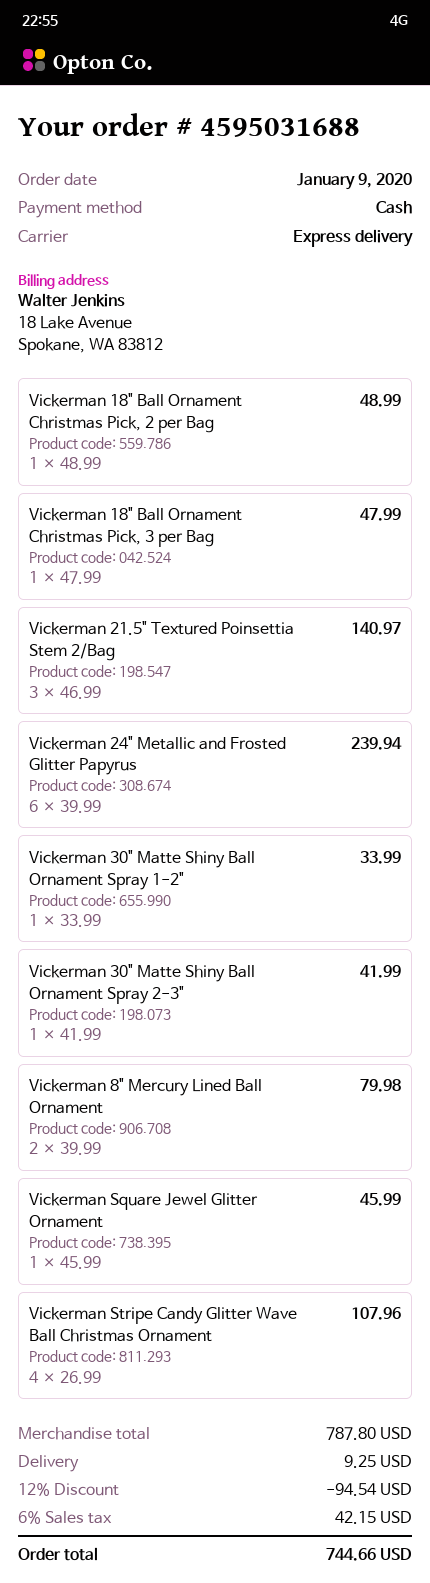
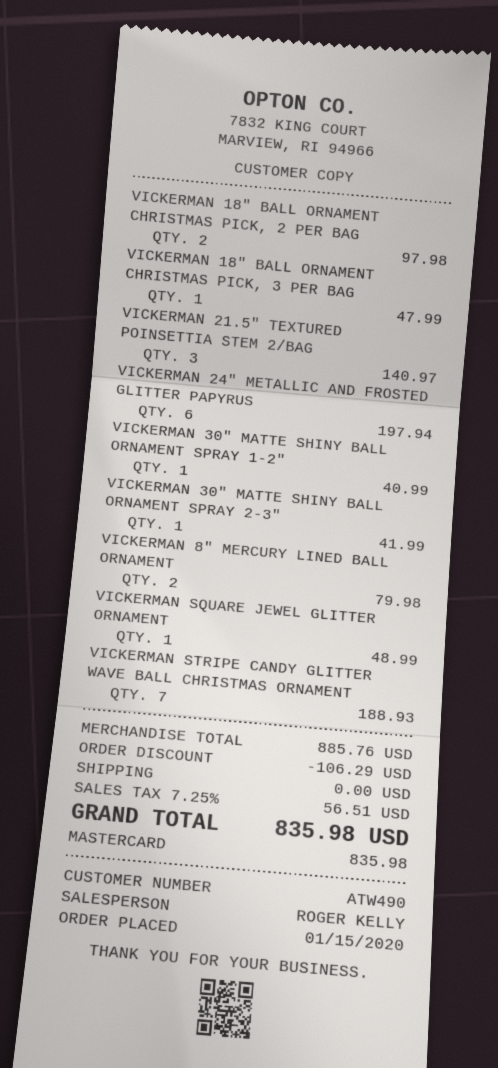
order date: 2020-01-09 -> 2020-01-15
payment method: cash -> Mastercard
Vickerman 18" Ball Ornament Christmas Pick, 2 per Bag: 1 for 48.99 -> 2 for 97.98
Vickerman 24" Metallic and Frosted Glitter Papyrus: 6 for 239.94 -> 6 for 197.94
Vickerman 30" Matte Shiny Ball Ornament Spray 1-2": 1 for 33.99 -> 1 for 40.99
Vickerman Square Jewel Glitter Ornament: 1 for 45.99 -> 1 for 48.99
Vickerman Stripe Candy Glitter Wave Ball Christmas Ornament: 4 for 107.96 -> 7 for 188.93
subtotal: 787.80 -> 885.76
discount: 94.54 -> 106.29
shipping: 9.25 -> 0.00
tax: 6% = 42.15 -> 7.25% = 56.51
total: 744.66 -> 835.98

